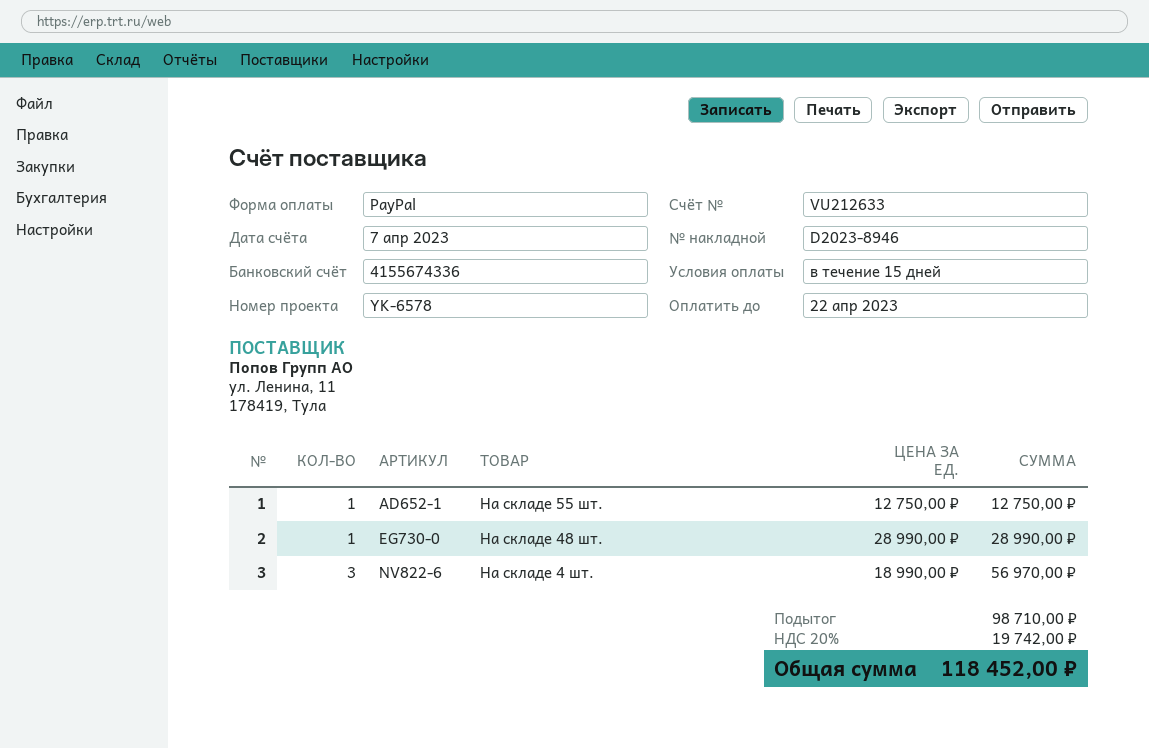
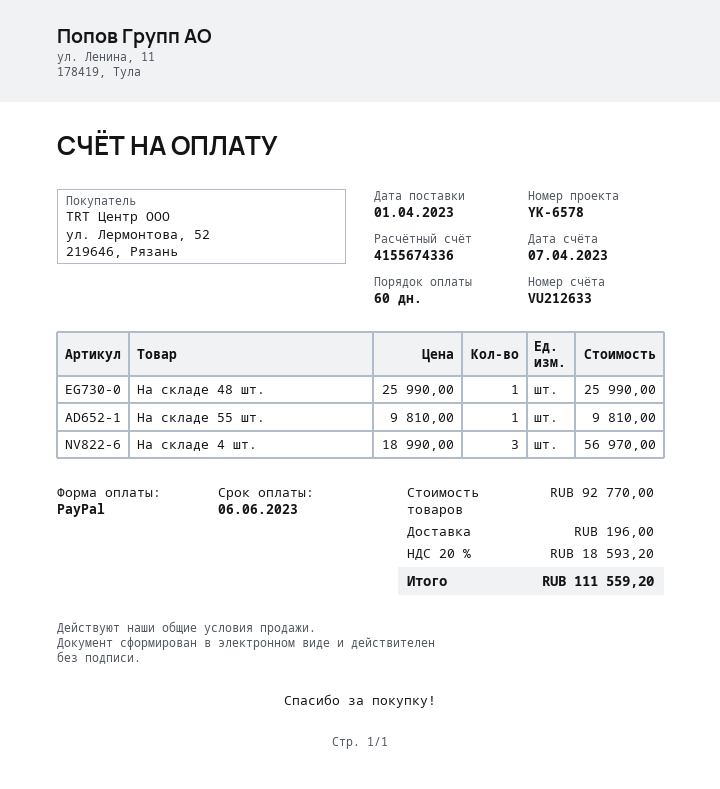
payment terms: 15 days -> 60 days
due date: 2023-04-22 -> 2023-06-06
На складе 55 шт.: 1 x 12750.00 = 12750.00 -> 1 x 9810.00 = 9810.00
На складе 48 шт.: 1 x 28990.00 = 28990.00 -> 1 x 25990.00 = 25990.00
subtotal: 98710.00 -> 92770.00
shipping: none -> 196.00
tax: 20% = 19742.00 -> 20% = 18593.20
total: 118452.00 -> 111559.20

